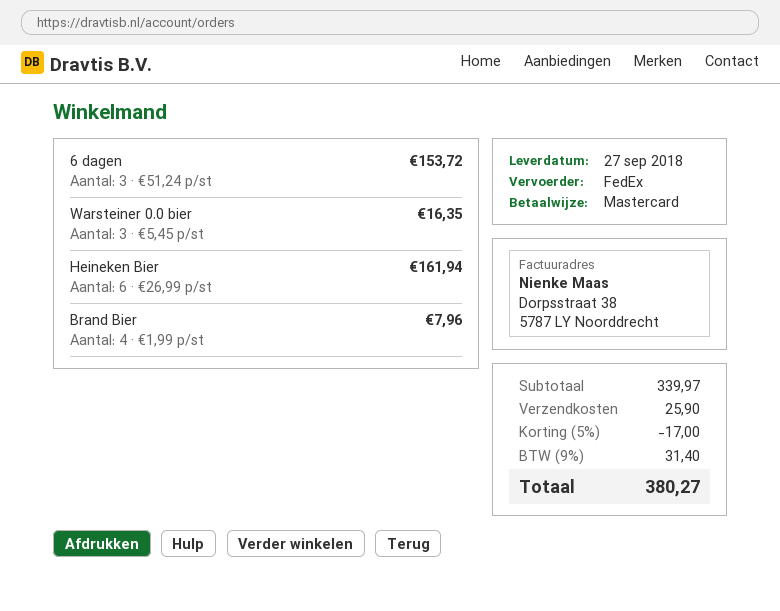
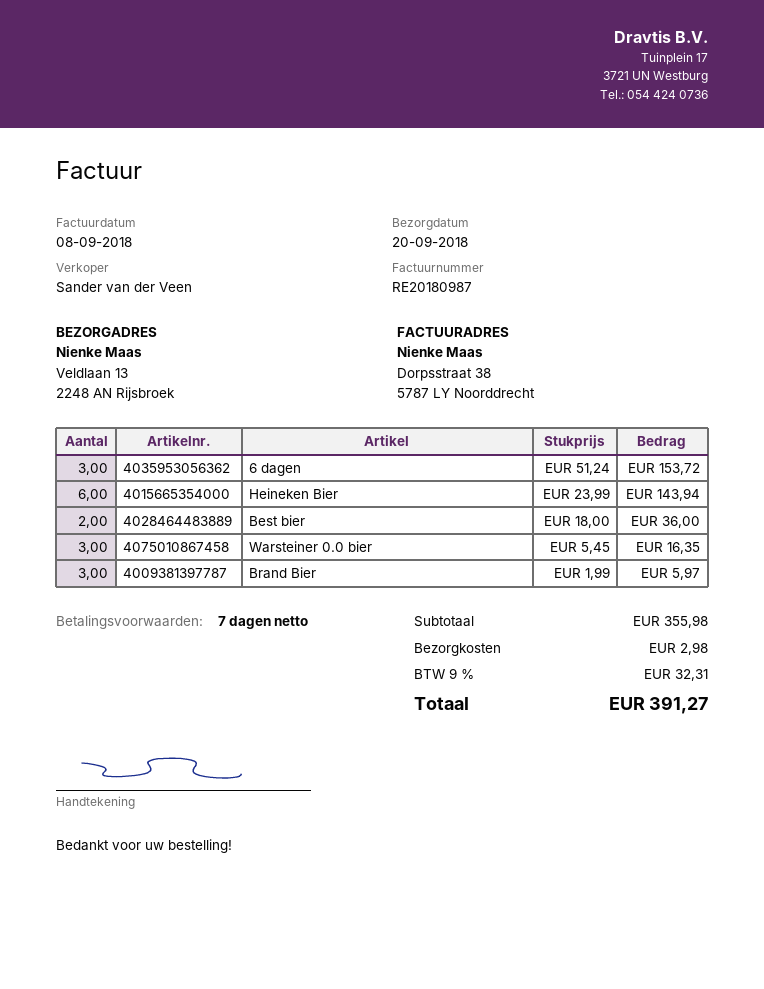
delivery date: 2018-09-27 -> 2018-09-20
Heineken Bier: 6 x 26.99 = 161.94 -> 6 x 23.99 = 143.94
Brand Bier: 4 x 1.99 = 7.96 -> 3 x 1.99 = 5.97
Best bier: none -> 2 x 18.00 = 36.00
subtotal: 339.97 -> 355.98
discount: 5% = 17.00 -> none
shipping: 25.90 -> 2.98
tax: 9% = 31.40 -> 9% = 32.31
total: 380.27 -> 391.27

